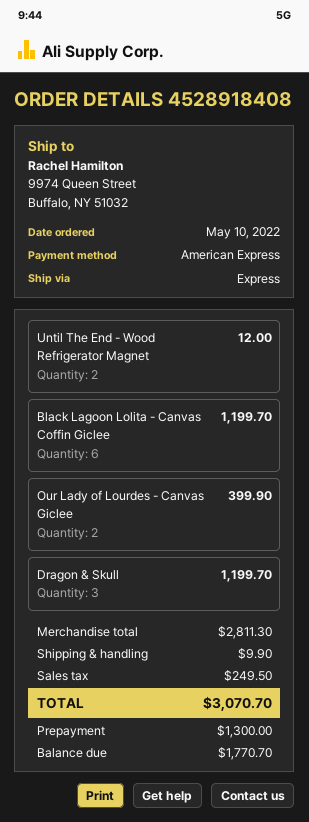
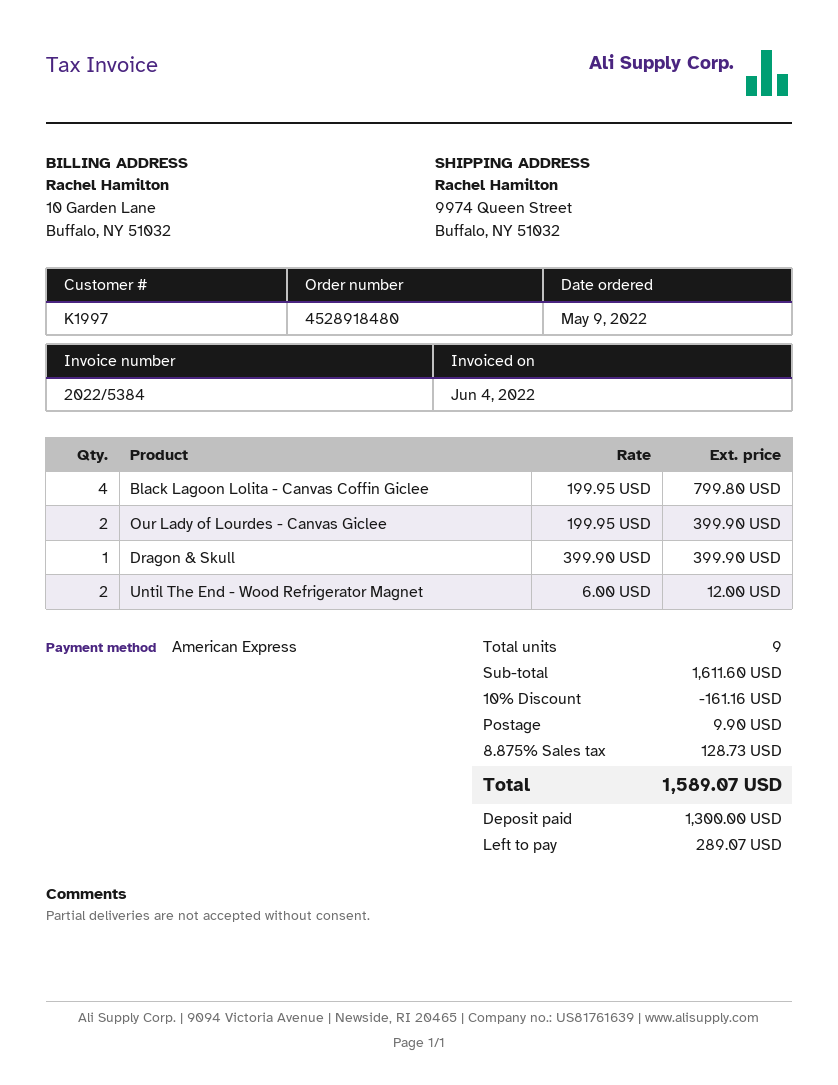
order number: 4528918408 -> 4528918480
order date: 2022-05-10 -> 2022-05-09
Black Lagoon Lolita - Canvas Coffin Giclee: 6 for 1199.70 -> 4 for 799.80
Dragon & Skull: 3 for 1199.70 -> 1 for 399.90
subtotal: 2811.30 -> 1611.60
discount: none -> 10% = 161.16
tax: 249.50 -> 128.73
total: 3070.70 -> 1589.07
balance: 1770.70 -> 289.07

